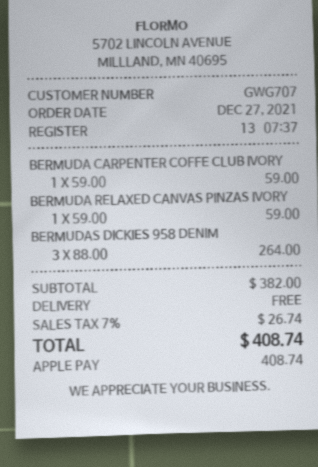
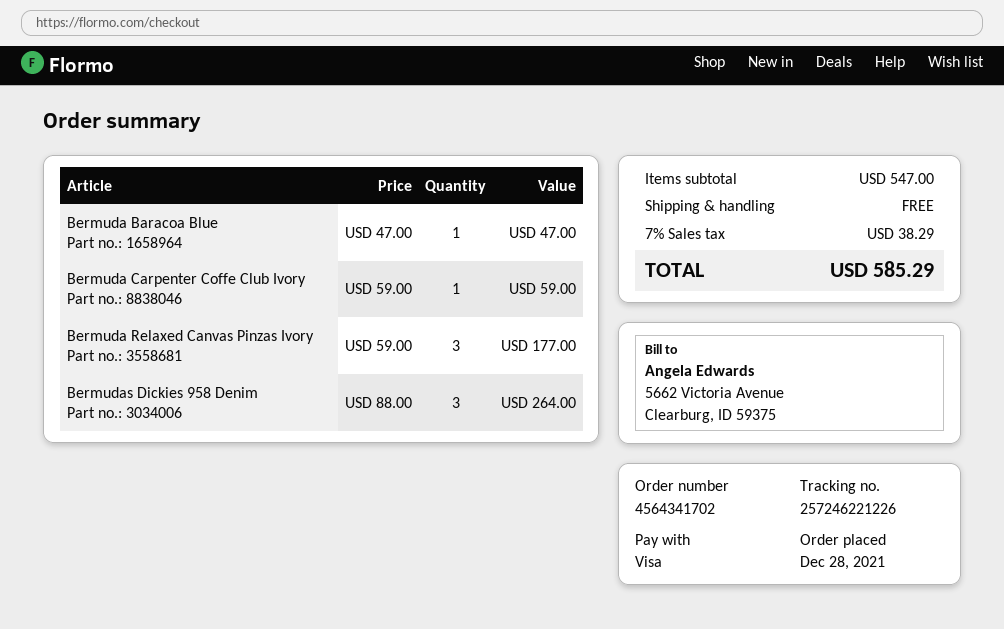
order date: 2021-12-27 -> 2021-12-28
payment method: Apple Pay -> Visa
BERMUDA RELAXED CANVAS PINZAS IVORY: 1 x 59.00 = 59.00 -> 3 x 59.00 = 177.00
Bermuda Baracoa Blue: none -> 1 x 47.00 = 47.00
subtotal: 382.00 -> 547.00
tax: 7% = 26.74 -> 7% = 38.29
total: 408.74 -> 585.29

